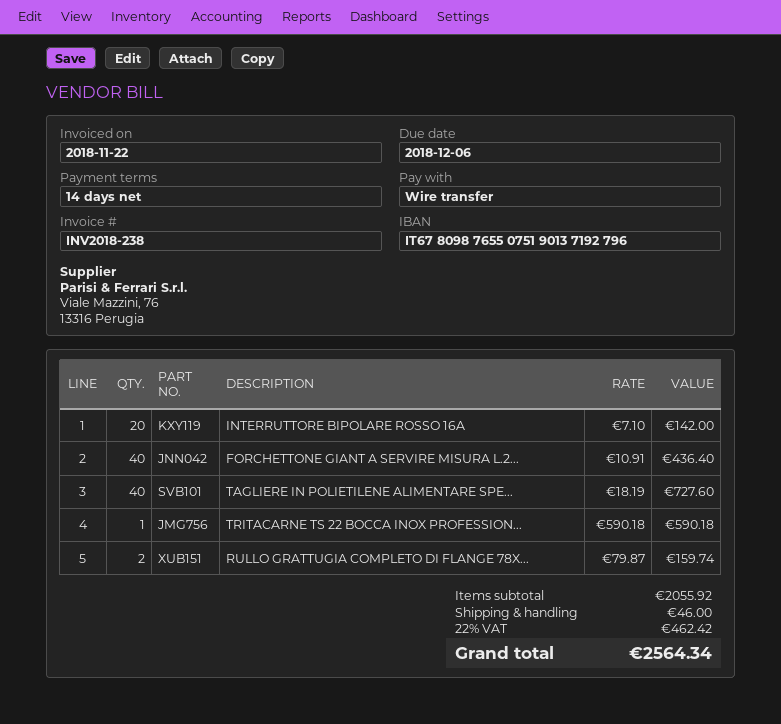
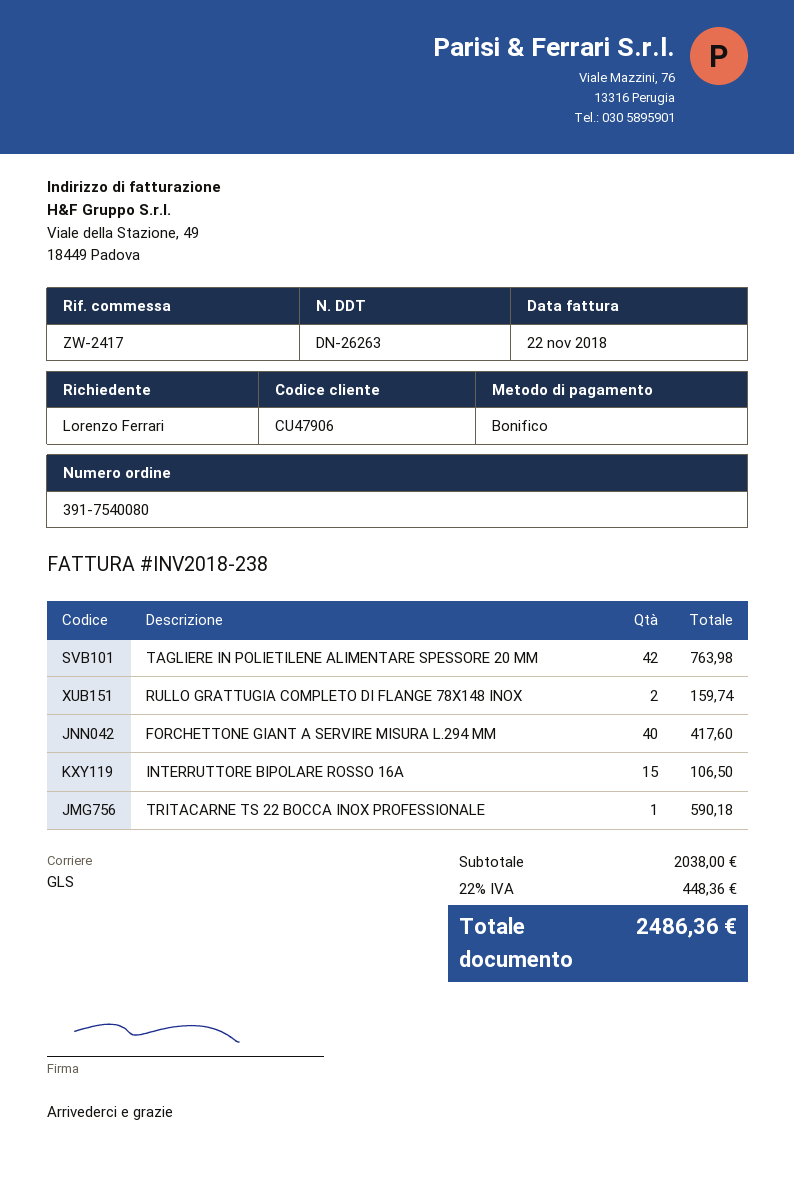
INTERRUTTORE BIPOLARE ROSSO 16A: 20 for 142.00 -> 15 for 106.50
FORCHETTONE GIANT A SERVIRE MISURA L.2...: 40 for 436.40 -> 40 for 417.60
TAGLIERE IN POLIETILENE ALIMENTARE SPE...: 40 for 727.60 -> 42 for 763.98
subtotal: 2055.92 -> 2038.00
shipping: 46.00 -> none
tax: 22% = 462.42 -> 22% = 448.36
total: 2564.34 -> 2486.36

